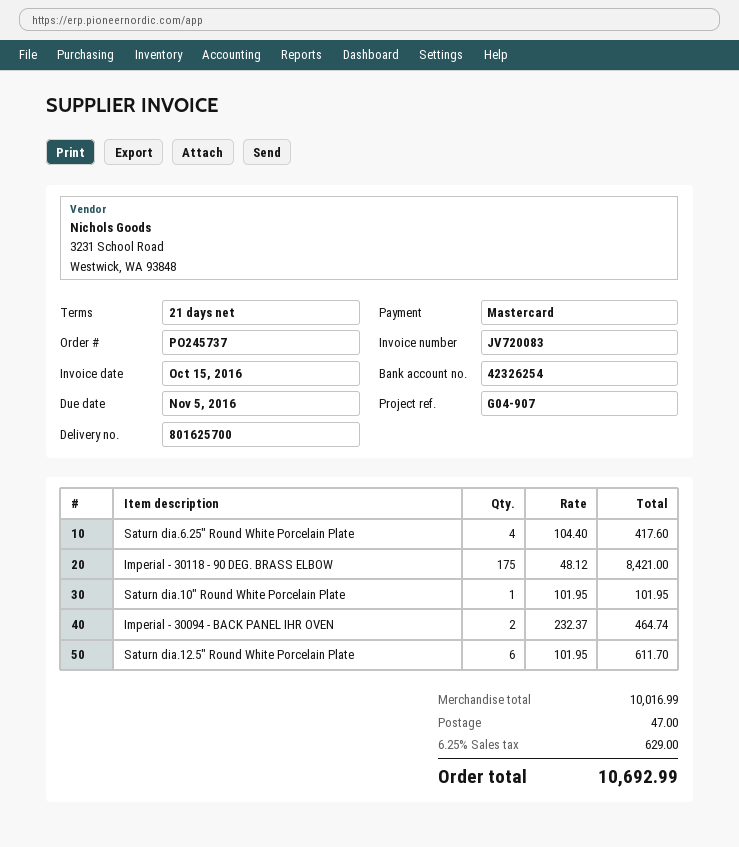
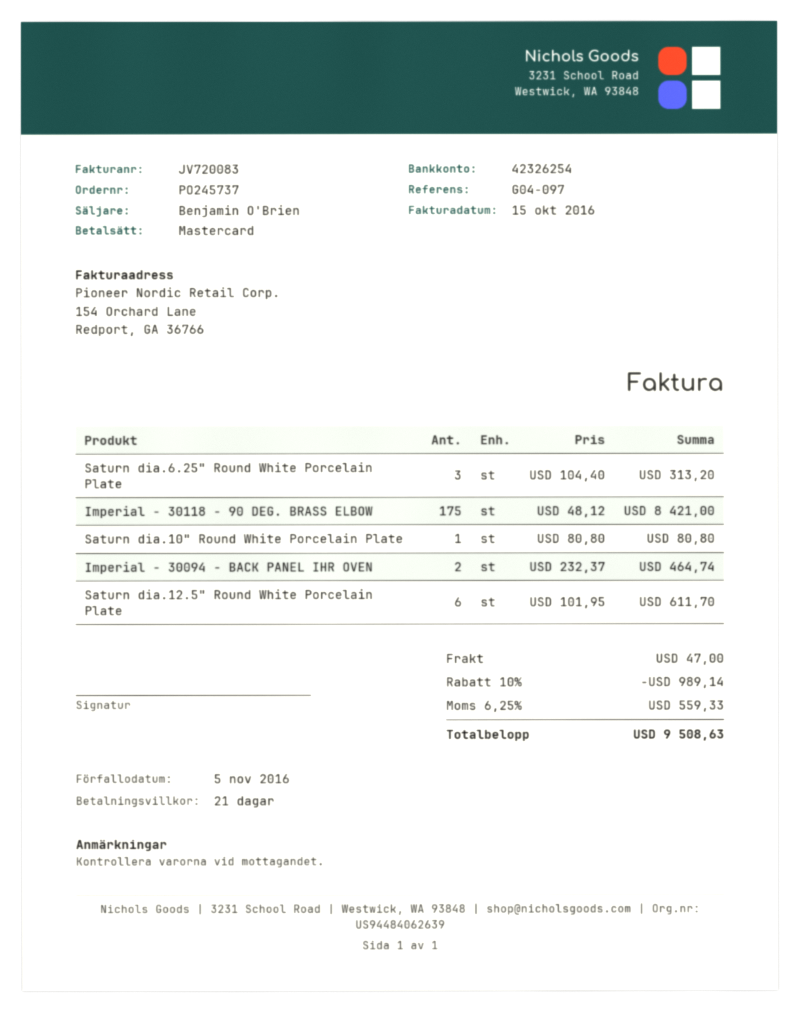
reference: G04-907 -> G04-097
Saturn dia.6.25" Round White Porcelain Plate: 4 x 104.40 = 417.60 -> 3 x 104.40 = 313.20
Saturn dia.10" Round White Porcelain Plate: 1 x 101.95 = 101.95 -> 1 x 80.80 = 80.80
discount: none -> 10% = 989.14
tax: 6.25% = 629.00 -> 6.25% = 559.33
total: 10692.99 -> 9508.63

